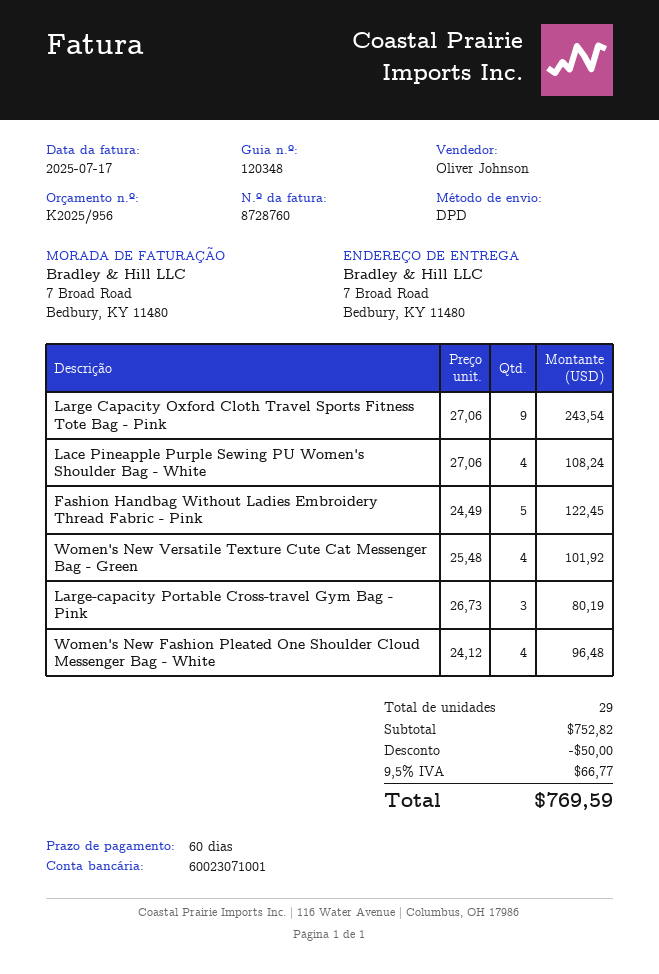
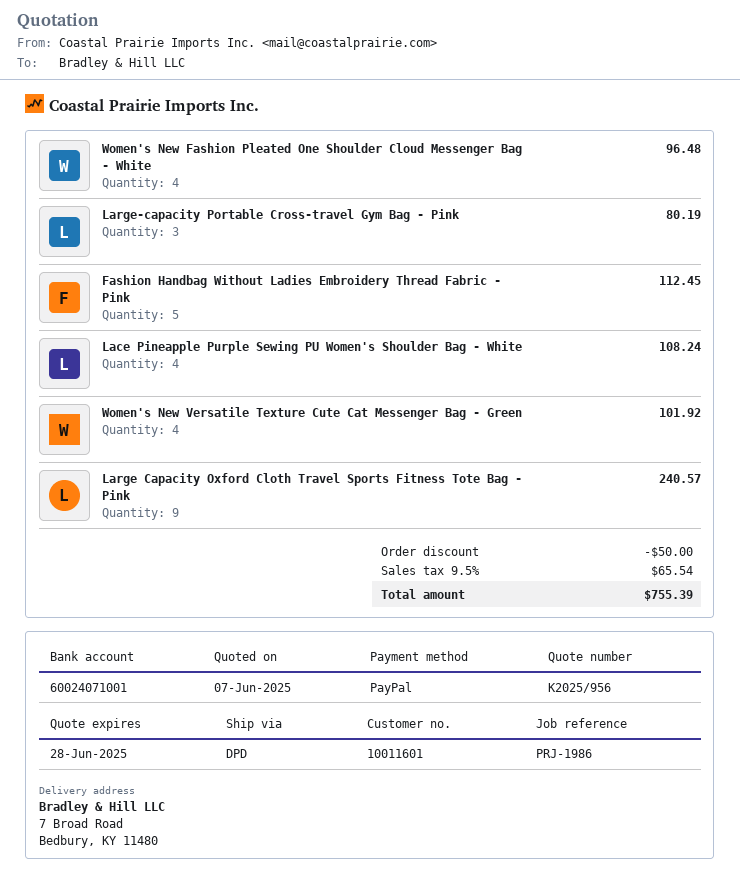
bank account: 60023071001 -> 60024071001
Large Capacity Oxford Cloth Travel Sports Fitness Tote Bag - Pink: 9 for 243.54 -> 9 for 240.57
Fashion Handbag Without Ladies Embroidery Thread Fabric - Pink: 5 for 122.45 -> 5 for 112.45
tax: 9.5% = 66.77 -> 9.5% = 65.54
total: 769.59 -> 755.39

